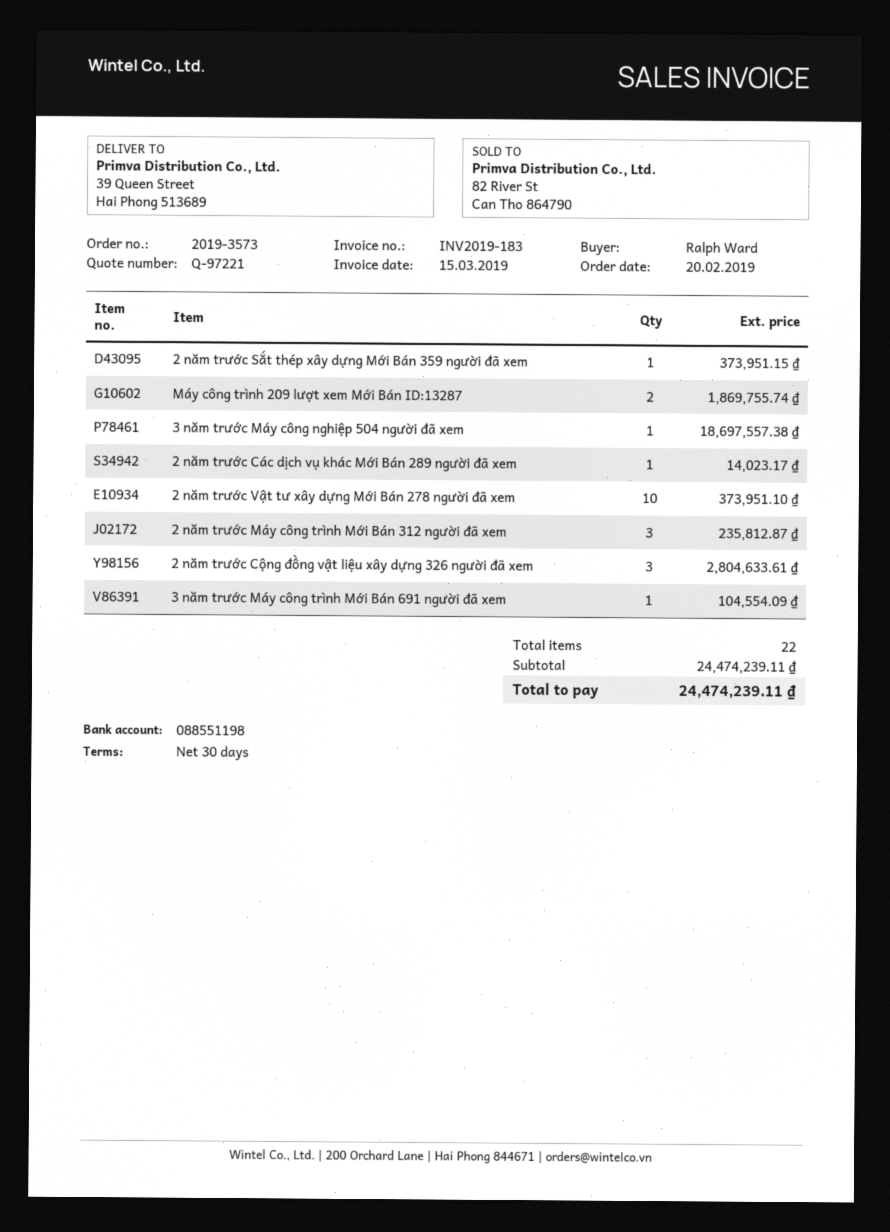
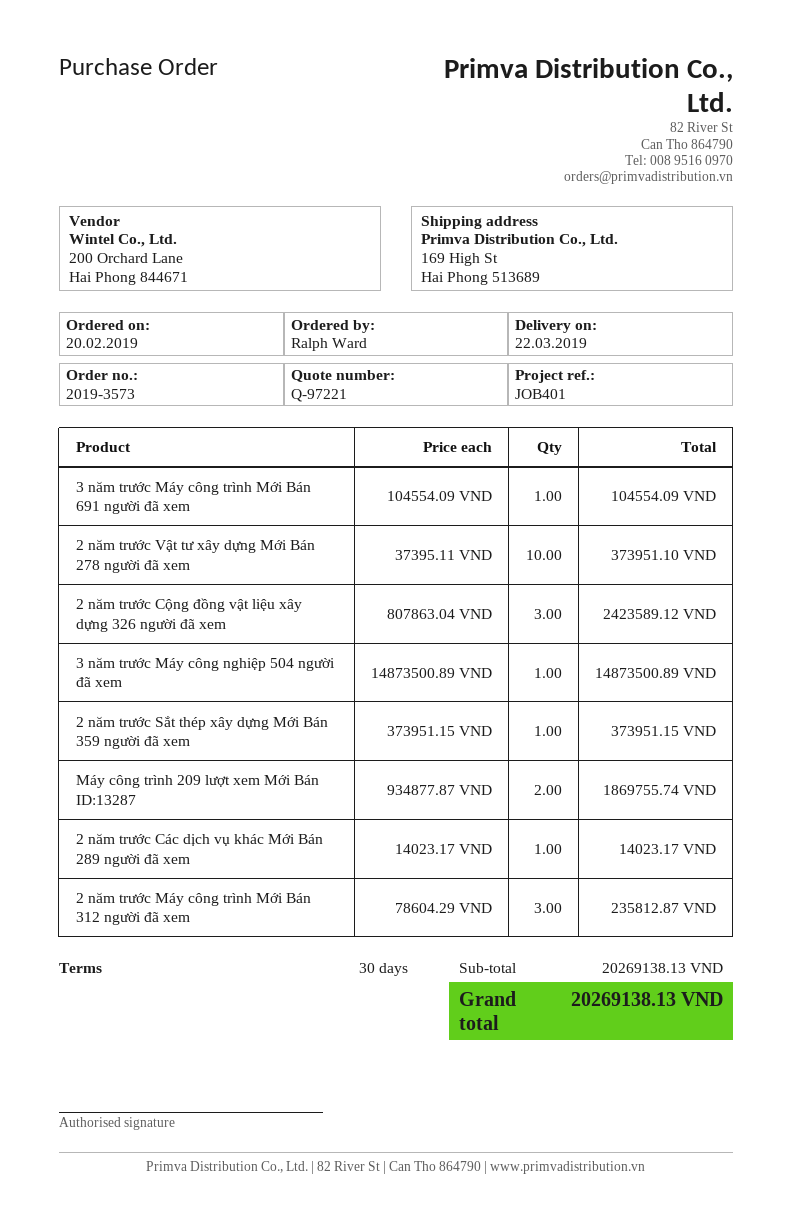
ship to: 39 Queen Street, Hai Phong 513689 -> 169 High St, Hai Phong 513689
3 năm trước Máy công nghiệp 504 người đã xem: 1 for 18697557.38 -> 1 for 14873500.89
2 năm trước Cộng đồng vật liệu xây dựng 326 người đã xem: 3 for 2804633.61 -> 3 for 2423589.12
subtotal: 24474239.11 -> 20269138.13
total: 24474239.11 -> 20269138.13

